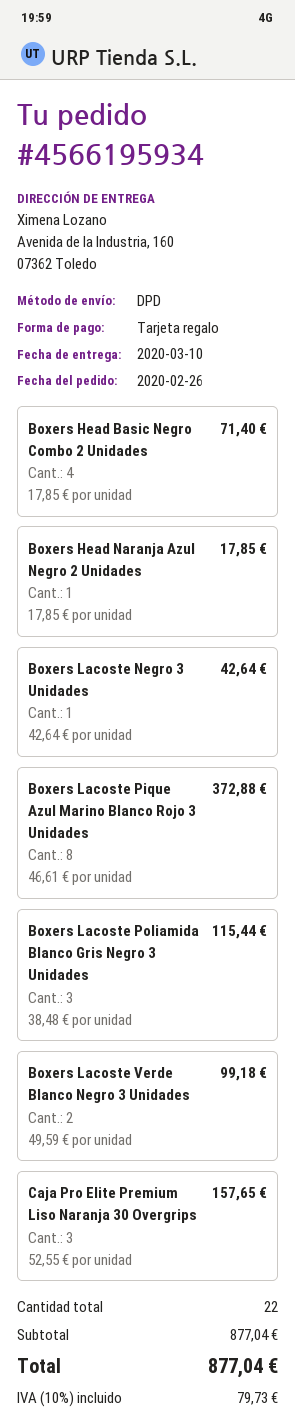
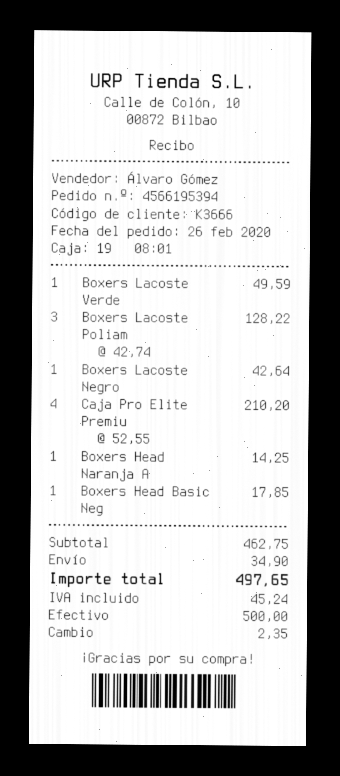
order number: 4566195934 -> 4566195394
payment method: gift card -> cash
Boxers Head Basic Negro Combo 2 Unidades: 4 x 17.85 = 71.40 -> 1 x 17.85 = 17.85
Boxers Head Naranja Azul Negro 2 Unidades: 1 x 17.85 = 17.85 -> 1 x 14.25 = 14.25
Boxers Lacoste Pique Azul Marino Blanco Rojo 3 Unidades: 8 x 46.61 = 372.88 -> none
Boxers Lacoste Poliamida Blanco Gris Negro 3 Unidades: 3 x 38.48 = 115.44 -> 3 x 42.74 = 128.22
Boxers Lacoste Verde Blanco Negro 3 Unidades: 2 x 49.59 = 99.18 -> 1 x 49.59 = 49.59
Caja Pro Elite Premium Liso Naranja 30 Overgrips: 3 x 52.55 = 157.65 -> 4 x 52.55 = 210.20
subtotal: 877.04 -> 462.75
shipping: none -> 34.90
tax: 79.73 -> 45.24
total: 877.04 -> 497.65

